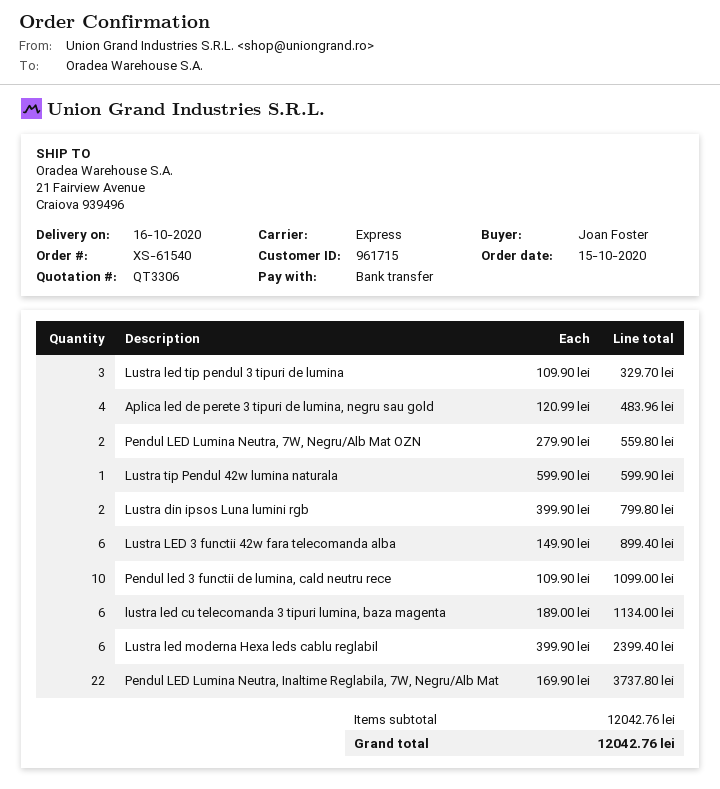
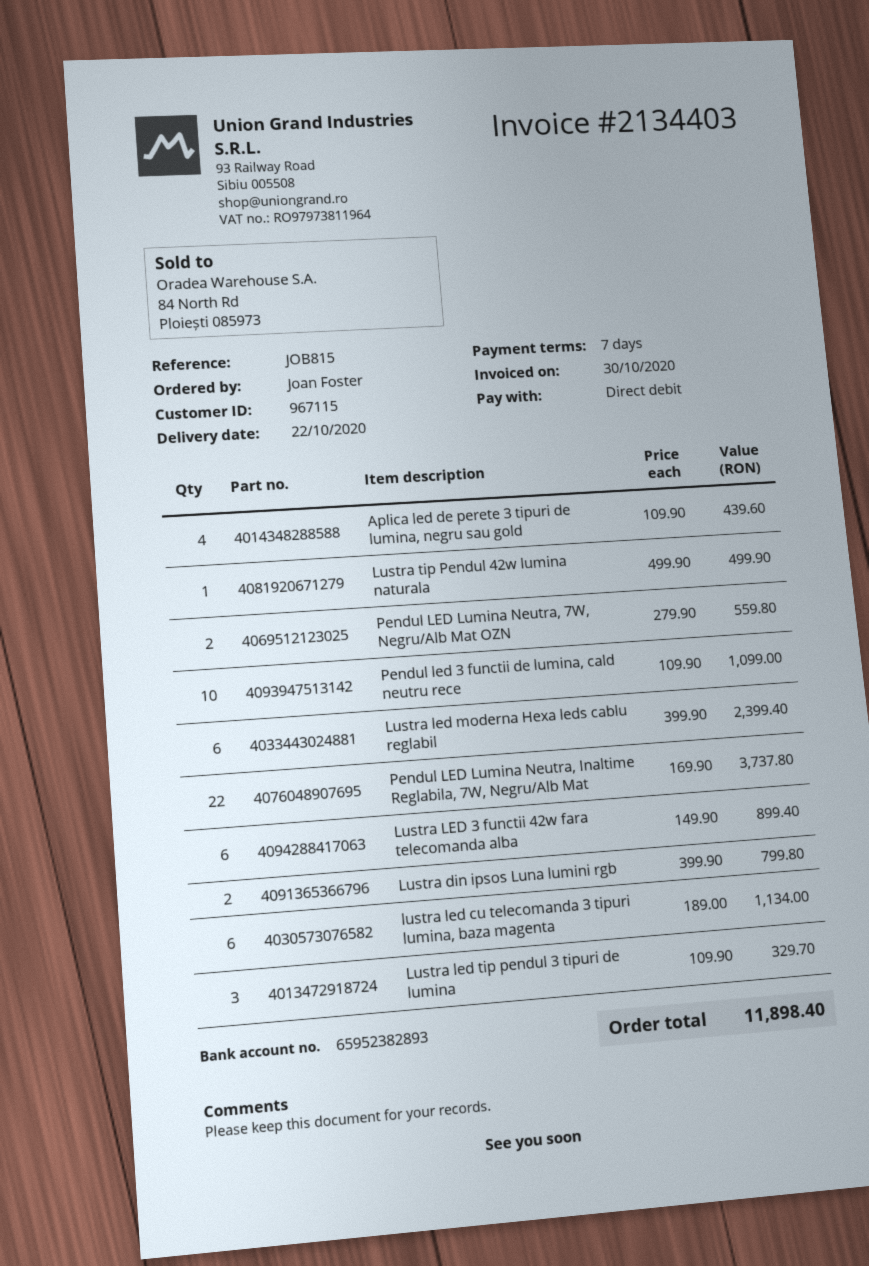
delivery date: 2020-10-16 -> 2020-10-22
customer number: 961715 -> 967115
payment method: bank transfer -> direct debit
Aplica led de perete 3 tipuri de lumina, negru sau gold: 4 x 120.99 = 483.96 -> 4 x 109.90 = 439.60
Lustra tip Pendul 42w lumina naturala: 1 x 599.90 = 599.90 -> 1 x 499.90 = 499.90
total: 12042.76 -> 11898.40

